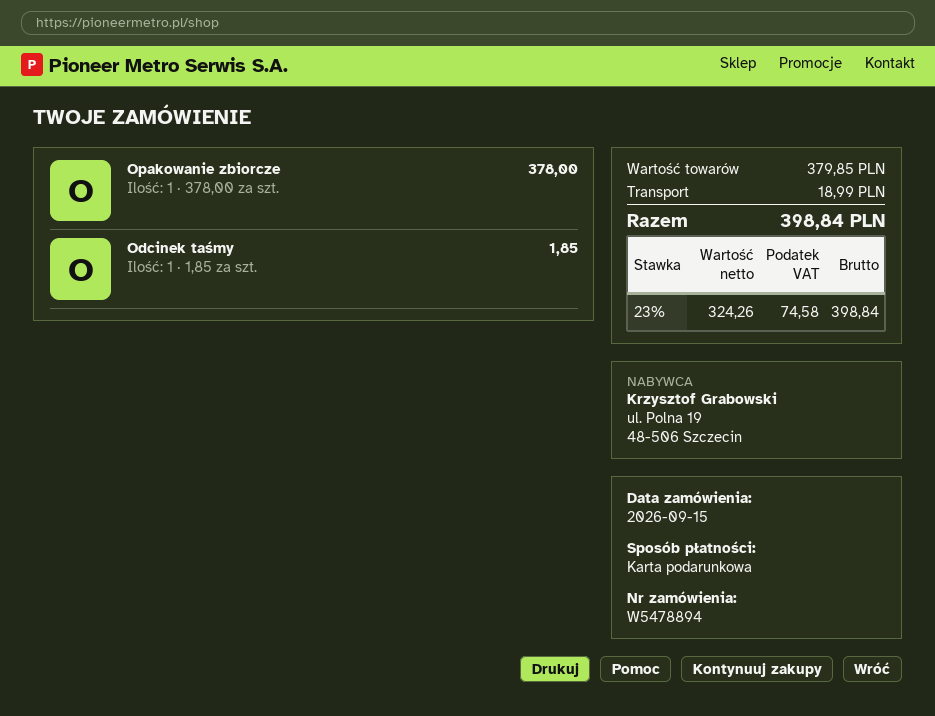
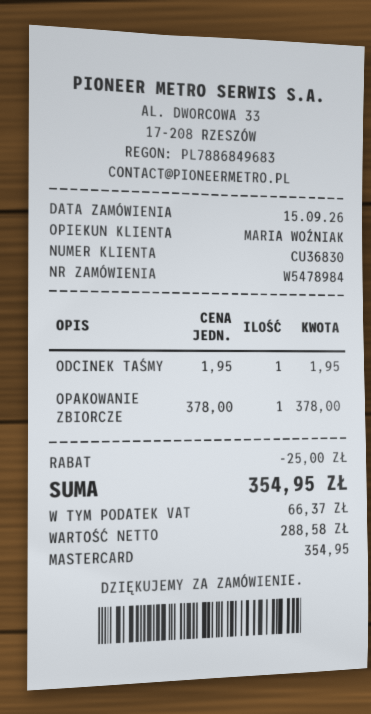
order number: W5478894 -> W5478984
payment method: gift card -> Mastercard
Odcinek taśmy: 1 x 1.85 = 1.85 -> 1 x 1.95 = 1.95
discount: none -> 25.00
shipping: 18.99 -> none
net: 324.26 -> 288.58
tax: 74.58 -> 66.37
total: 398.84 -> 354.95

